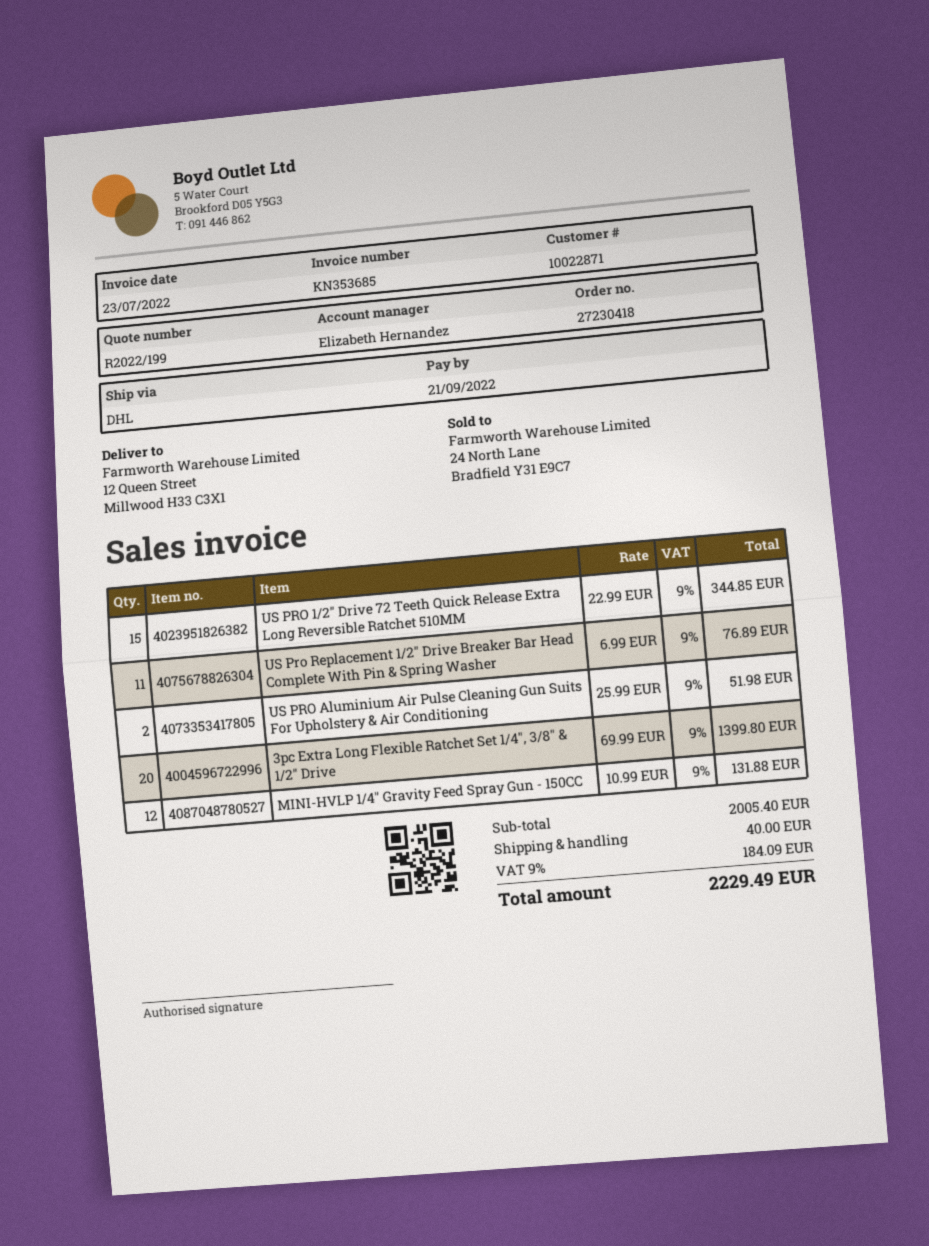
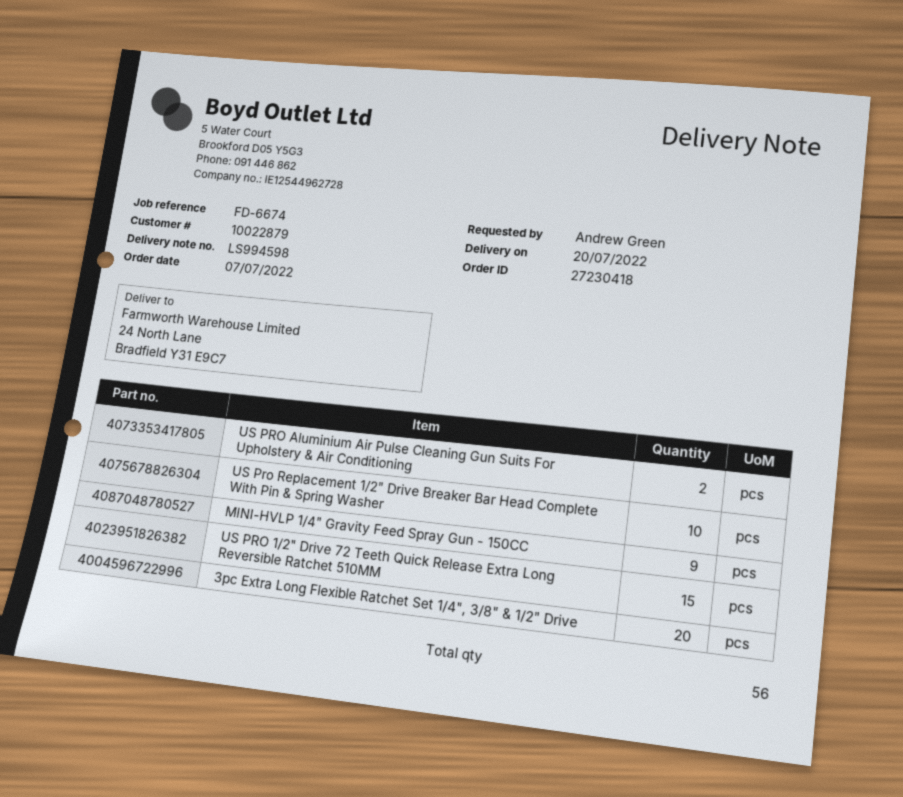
customer number: 10022871 -> 10022879
ship to: 12 Queen Street, Millwood H33 C3X1 -> 24 North Lane, Bradfield Y31 E9C7
US Pro Replacement 1/2" Drive Breaker Bar Head Complete With Pin & Spring Washer: 11 -> 10
MINI-HVLP 1/4" Gravity Feed Spray Gun - 150CC: 12 -> 9

